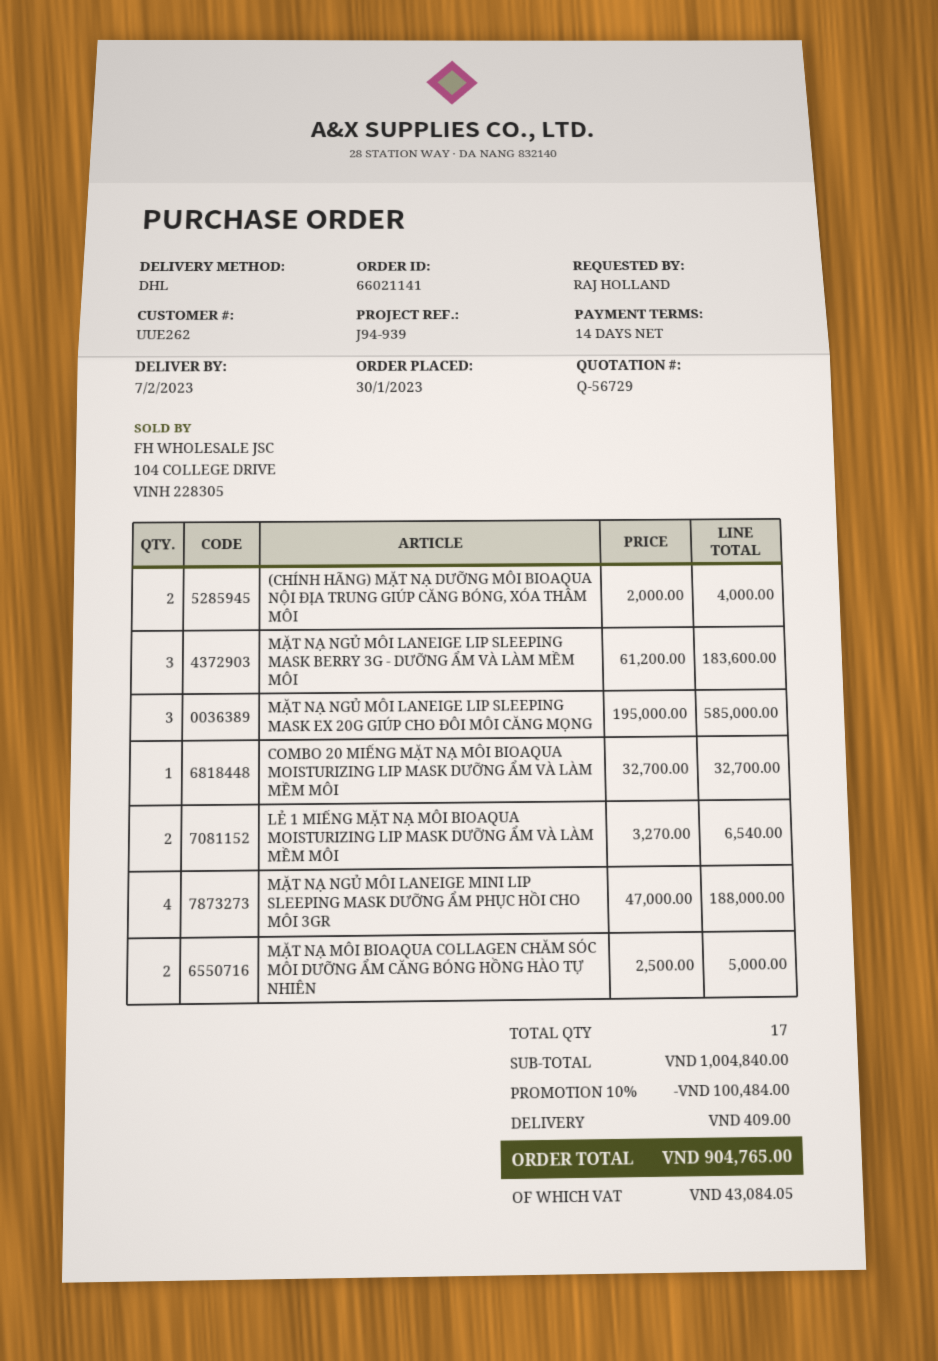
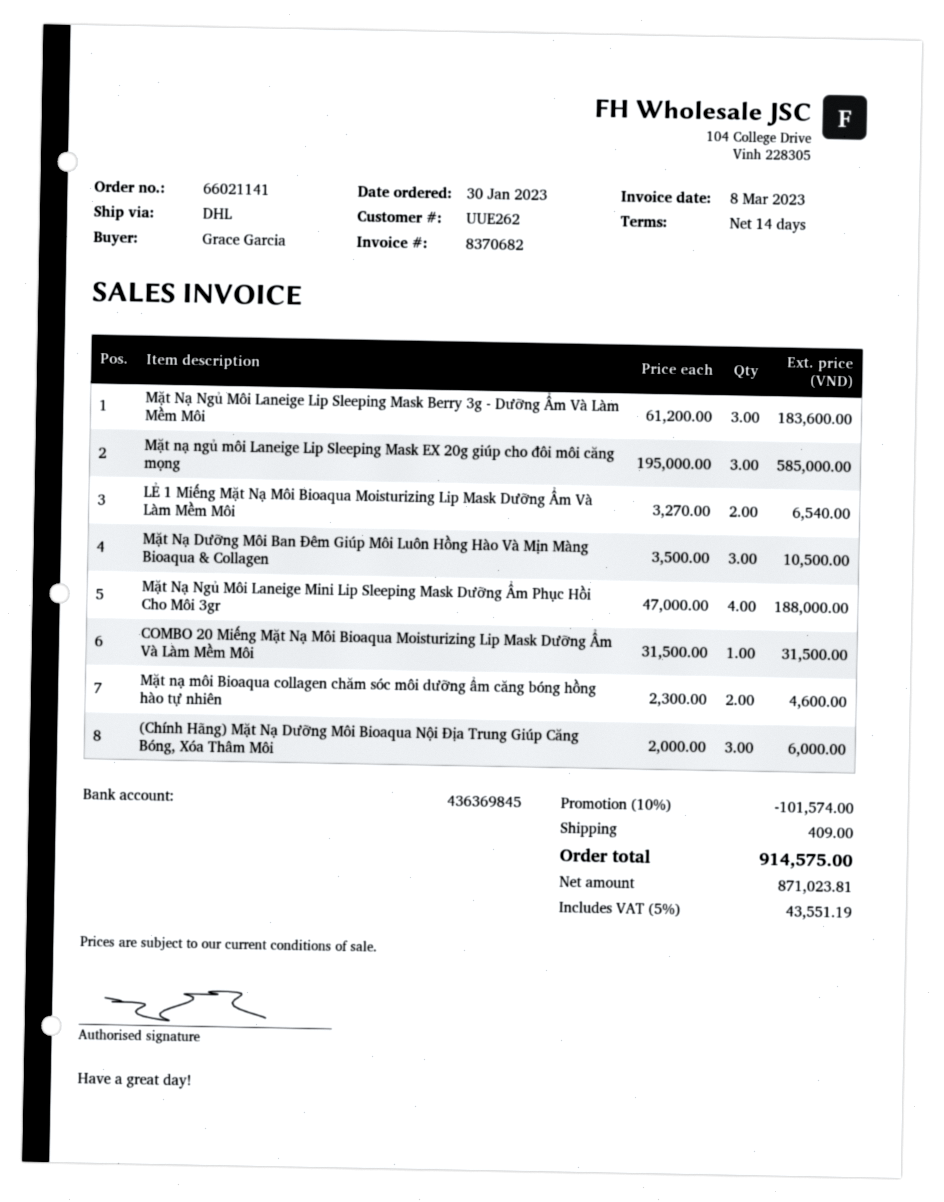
ordered by: RAJ HOLLAND -> Grace Garcia
(CHÍNH HÃNG) MẶT NẠ DƯỠNG MÔI BIOAQUA NỘI ĐỊA TRUNG GIÚP CĂNG BÓNG, XÓA THÂM MÔI: 2 x 2000.00 = 4000.00 -> 3 x 2000.00 = 6000.00
COMBO 20 MIẾNG MẶT NẠ MÔI BIOAQUA MOISTURIZING LIP MASK DƯỠNG ẨM VÀ LÀM MỀM MÔI: 1 x 32700.00 = 32700.00 -> 1 x 31500.00 = 31500.00
MẶT NẠ MÔI BIOAQUA COLLAGEN CHĂM SÓC MÔI DƯỠNG ẨM CĂNG BÓNG HỒNG HÀO TỰ NHIÊN: 2 x 2500.00 = 5000.00 -> 2 x 2300.00 = 4600.00
Mặt Nạ Dưỡng Môi Ban Đêm Giúp Môi Luôn Hồng Hào Và Mịn Màng Bioaqua & Collagen: none -> 3 x 3500.00 = 10500.00
discount: 10% = 100484.00 -> 10% = 101574.00
tax: 43084.05 -> 43551.19
total: 904765.00 -> 914575.00

